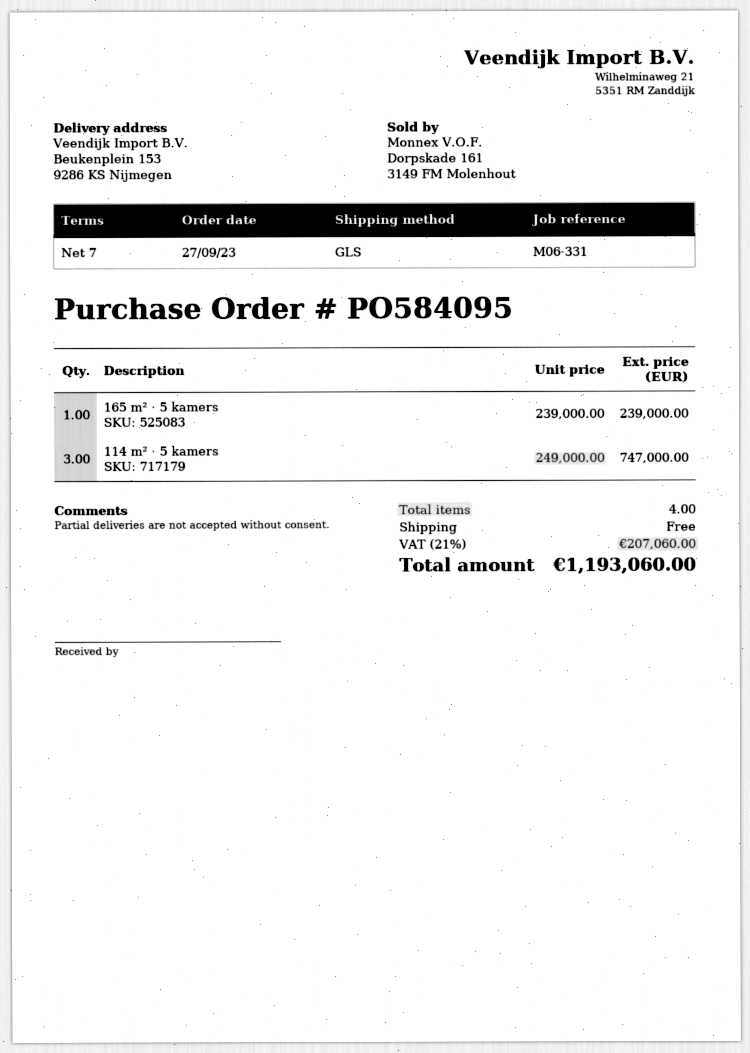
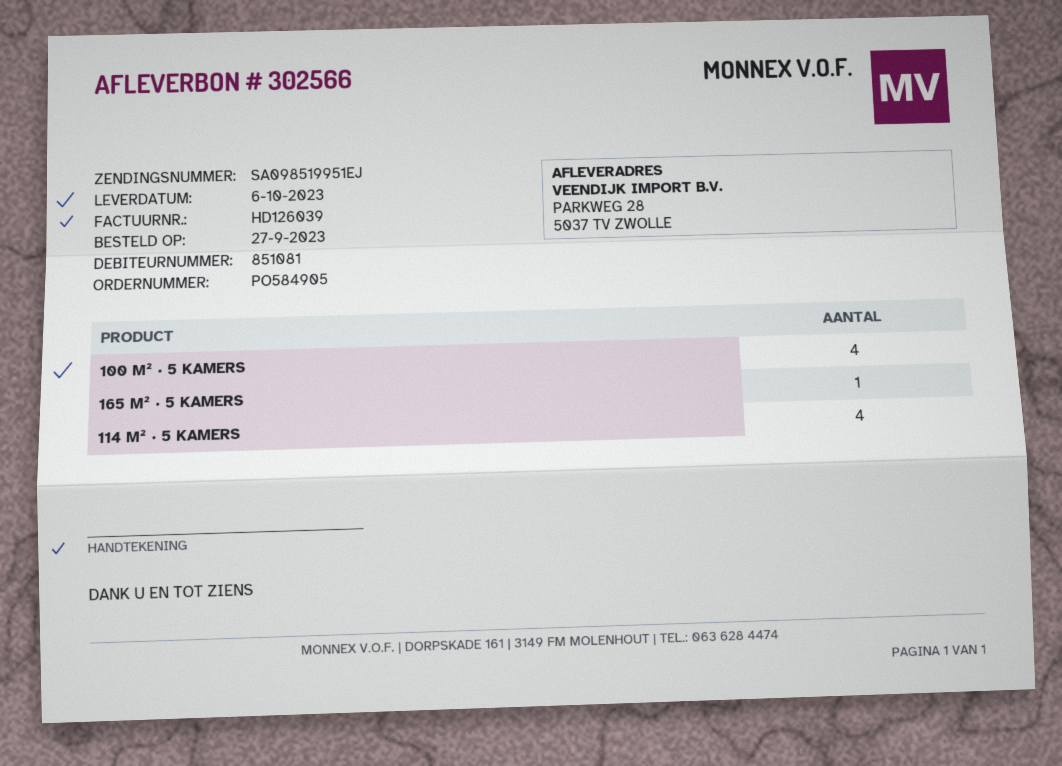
order number: PO584095 -> PO584905
ship to: Beukenplein 153, 9286 KS Nijmegen -> PARKWEG 28, 5037 TV ZWOLLE
114 m² · 5 kamers: 3 -> 4
100 M² · 5 KAMERS: none -> 4

